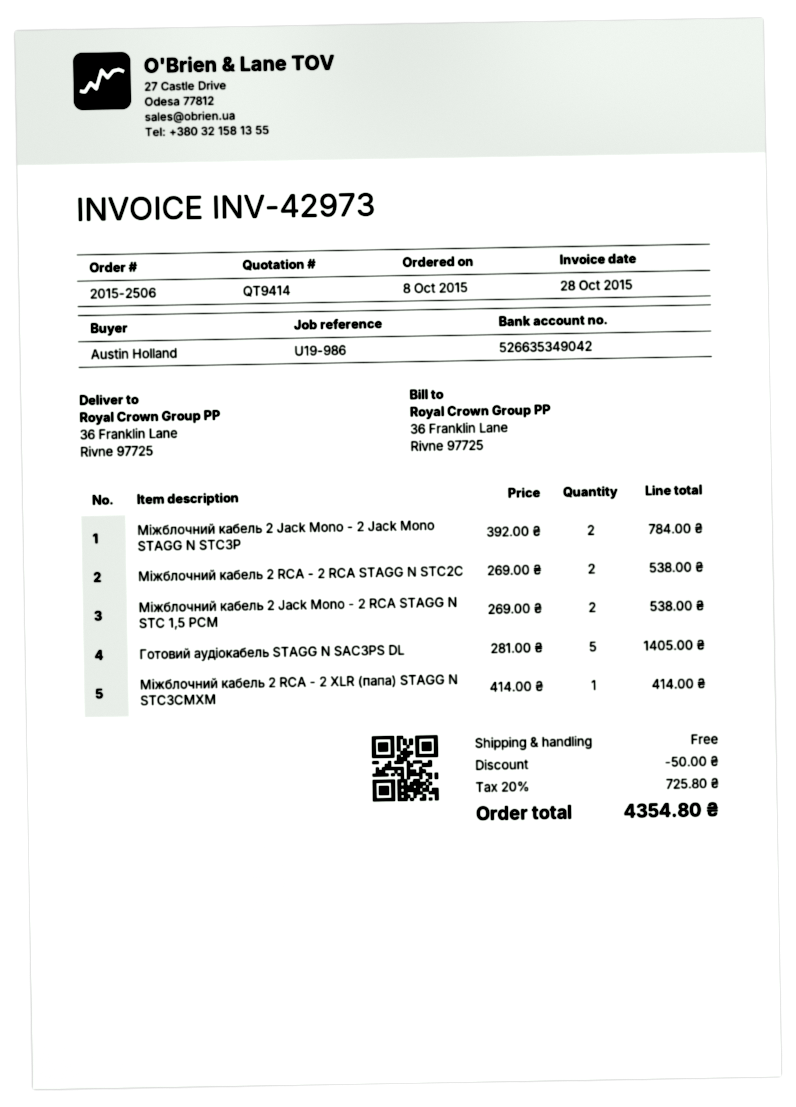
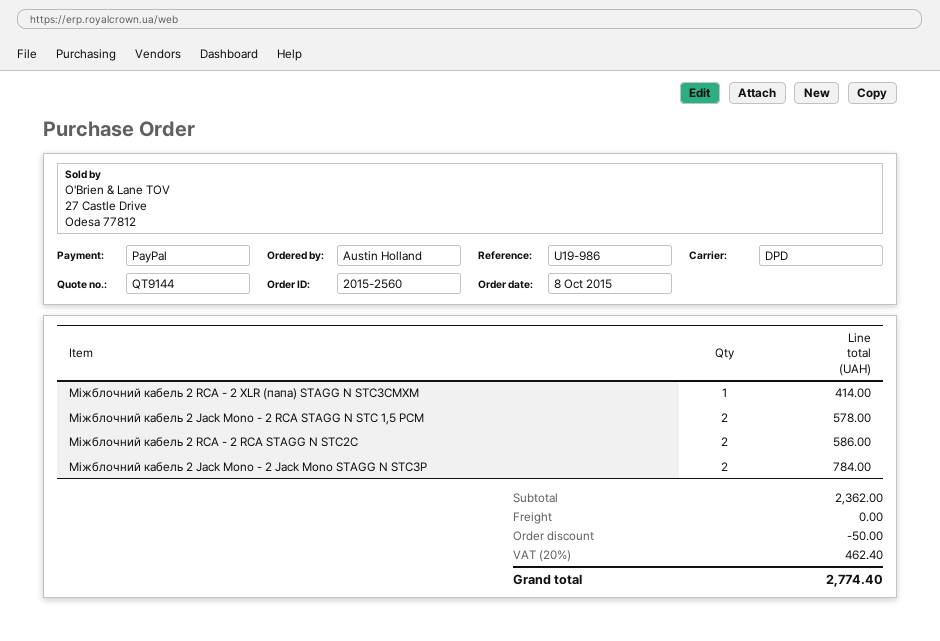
quote number: QT9414 -> QT9144
order number: 2015-2506 -> 2015-2560
Міжблочний кабель 2 RCA - 2 RCA STAGG N STC2C: 2 for 538.00 -> 2 for 586.00
Міжблочний кабель 2 Jack Mono - 2 RCA STAGG N STC 1,5 PCM: 2 for 538.00 -> 2 for 578.00
Готовий аудіокабель STAGG N SAC3PS DL: 5 for 1405.00 -> none
tax: 20% = 725.80 -> 20% = 462.40
total: 4354.80 -> 2774.40

